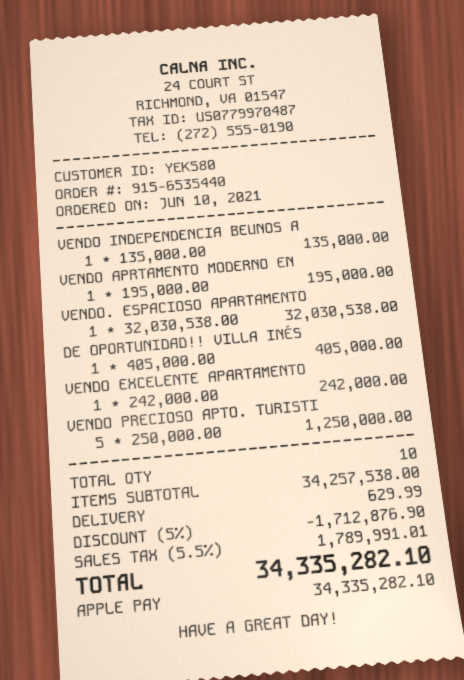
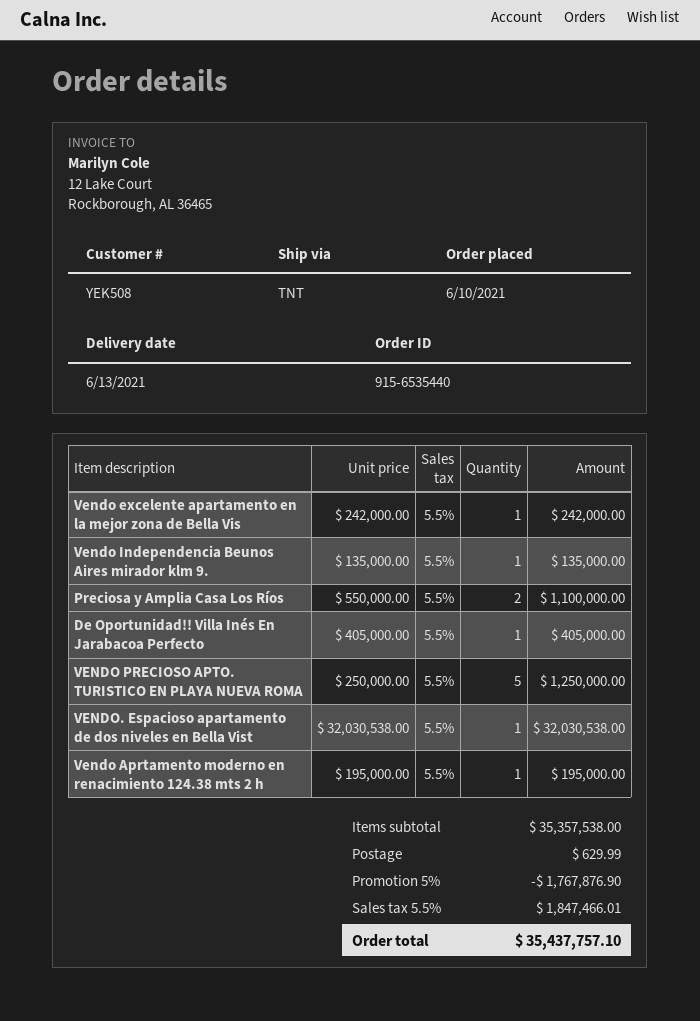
customer number: YEK580 -> YEK508
Preciosa y Amplia Casa Los Ríos: none -> 2 x 550000.00 = 1100000.00
subtotal: 34257538.00 -> 35357538.00
discount: 5% = 1712876.90 -> 5% = 1767876.90
tax: 5.5% = 1789991.01 -> 5.5% = 1847466.01
total: 34335282.10 -> 35437757.10

